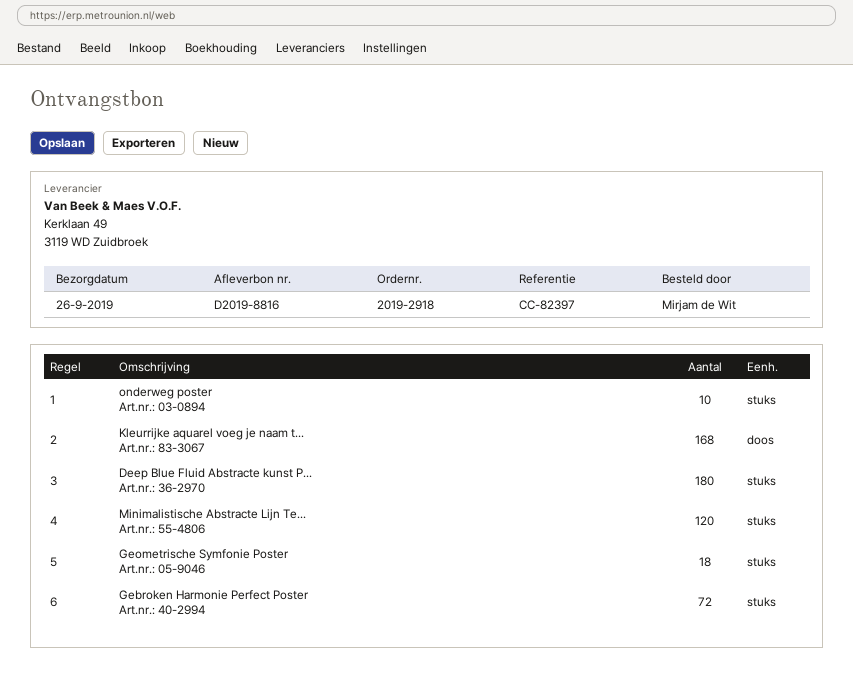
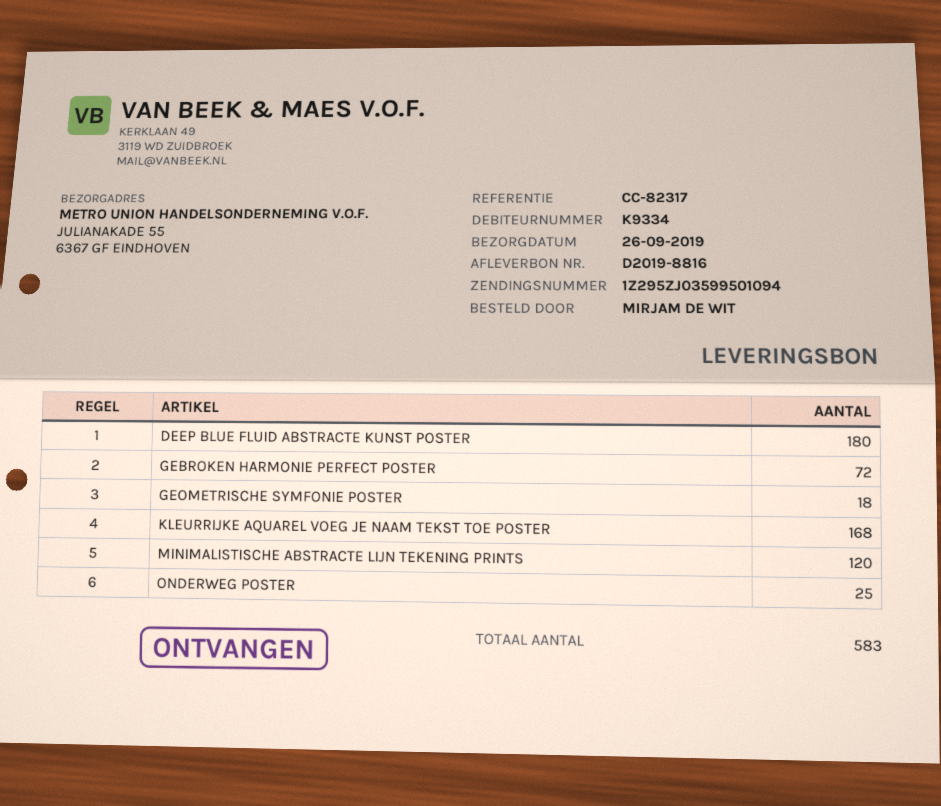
reference: CC-82397 -> CC-82317
onderweg poster: 10 -> 25

